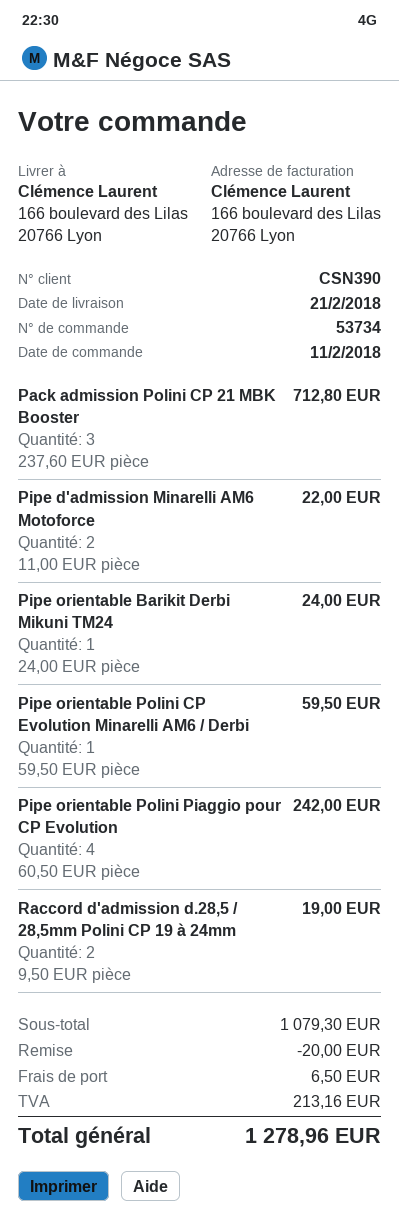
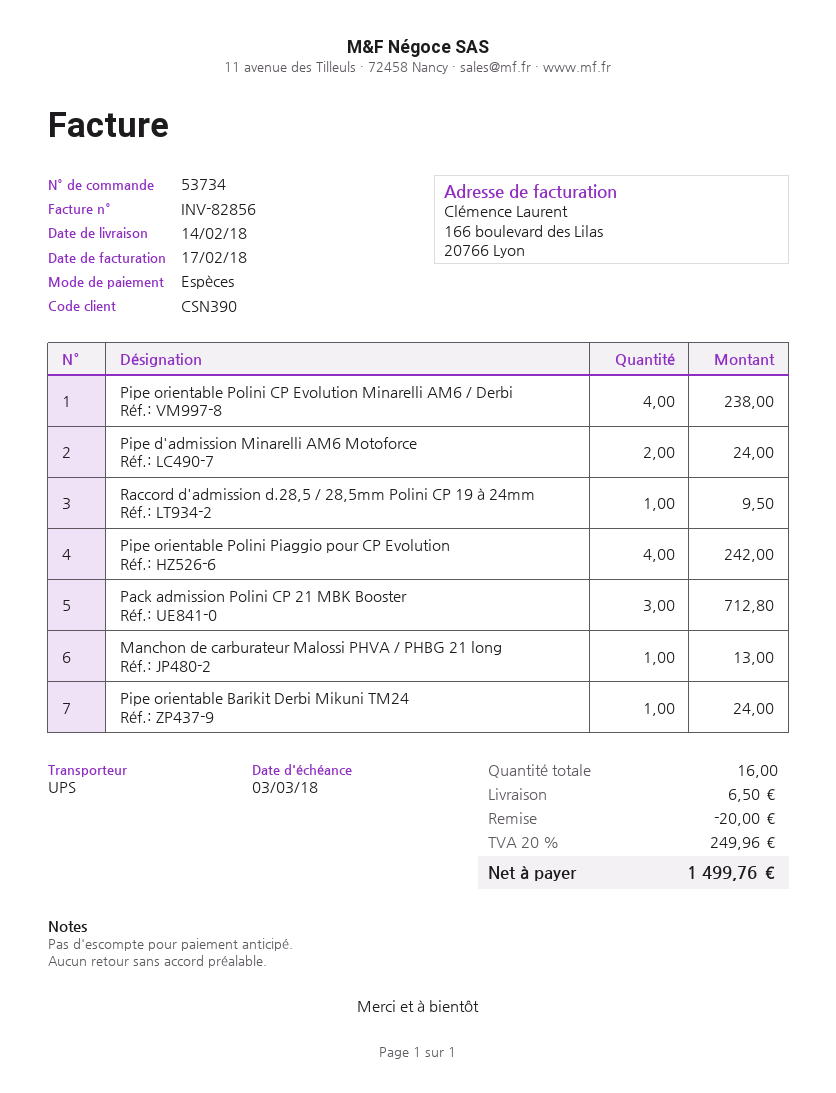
delivery date: 2018-02-21 -> 2018-02-14
Pipe d'admission Minarelli AM6 Motoforce: 2 for 22.00 -> 2 for 24.00
Pipe orientable Polini CP Evolution Minarelli AM6 / Derbi: 1 for 59.50 -> 4 for 238.00
Raccord d'admission d.28,5 / 28,5mm Polini CP 19 à 24mm: 2 for 19.00 -> 1 for 9.50
Manchon de carburateur Malossi PHVA / PHBG 21 long: none -> 1 for 13.00
tax: 213.16 -> 249.96
total: 1278.96 -> 1499.76

